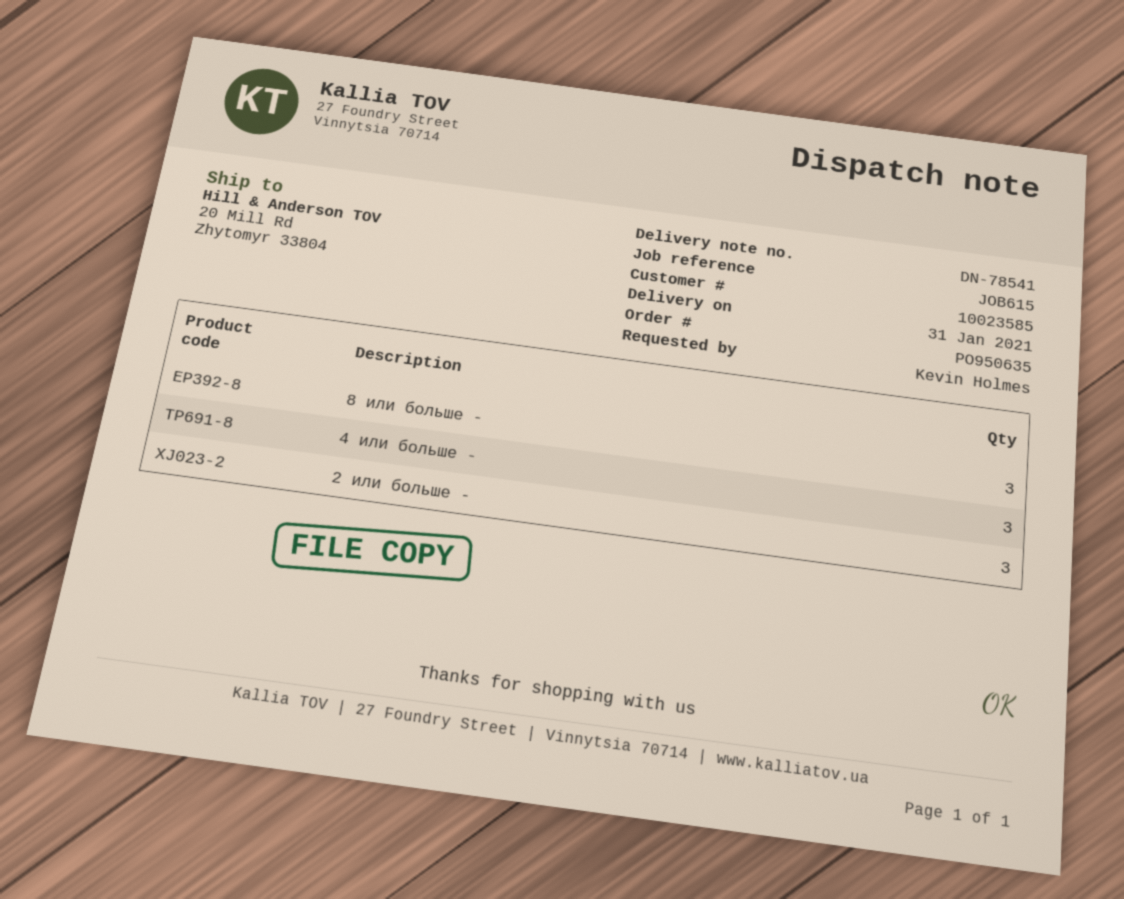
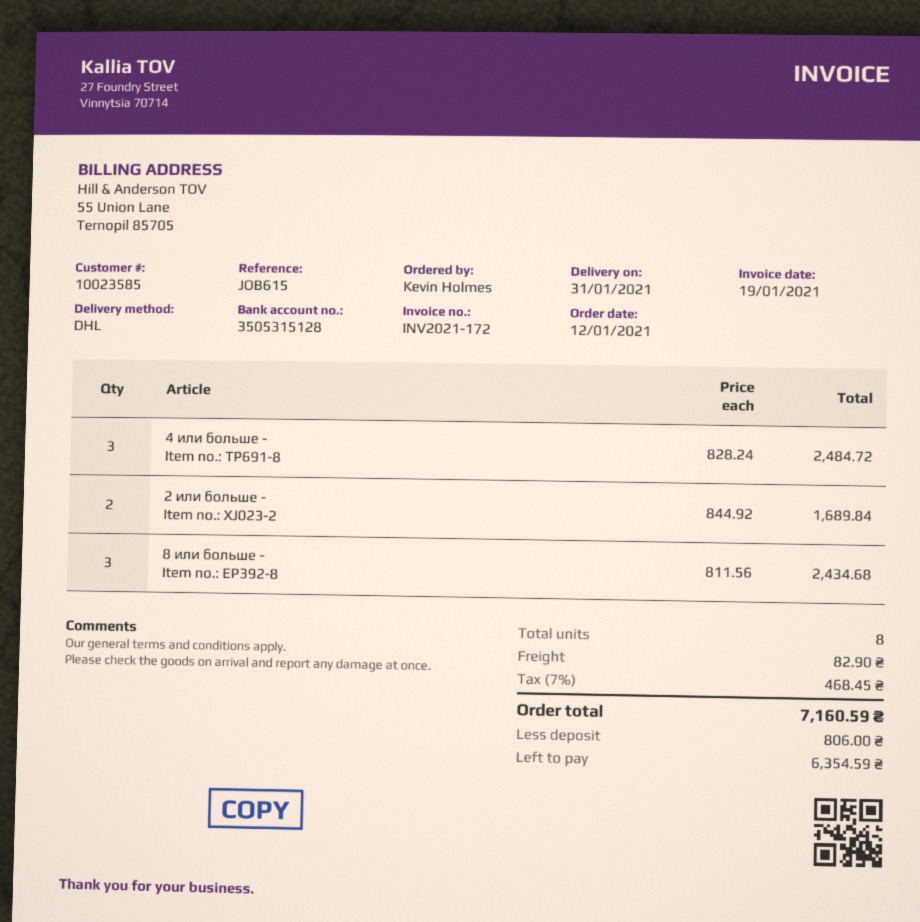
2 или больше -: 3 -> 2

